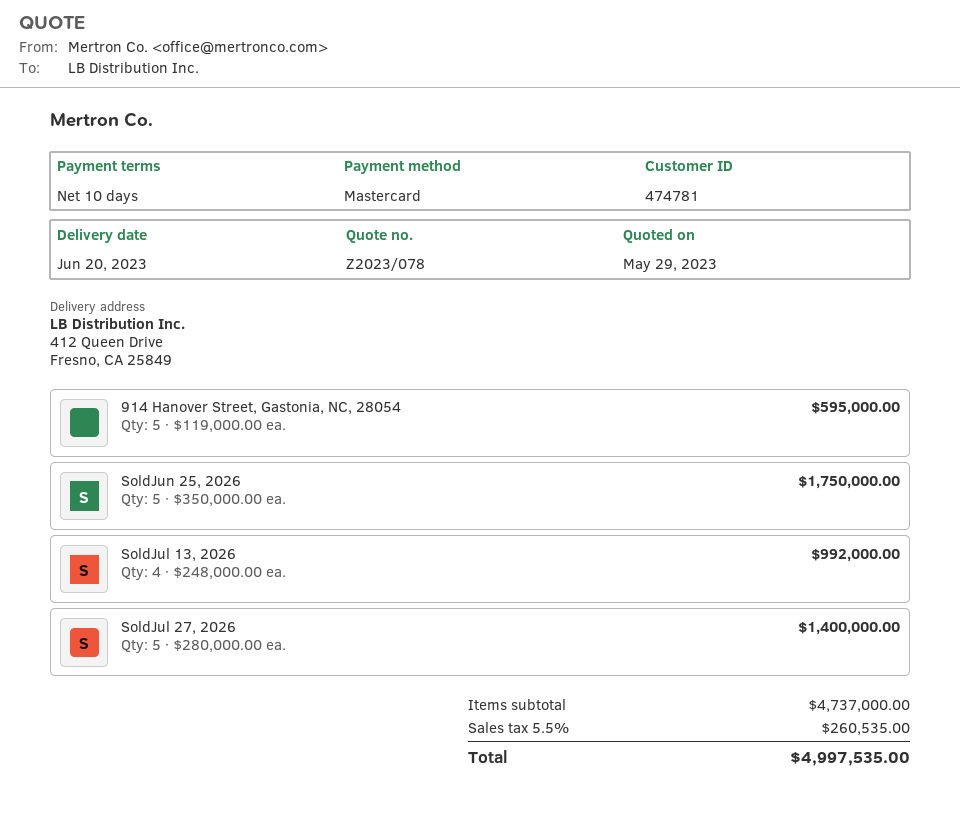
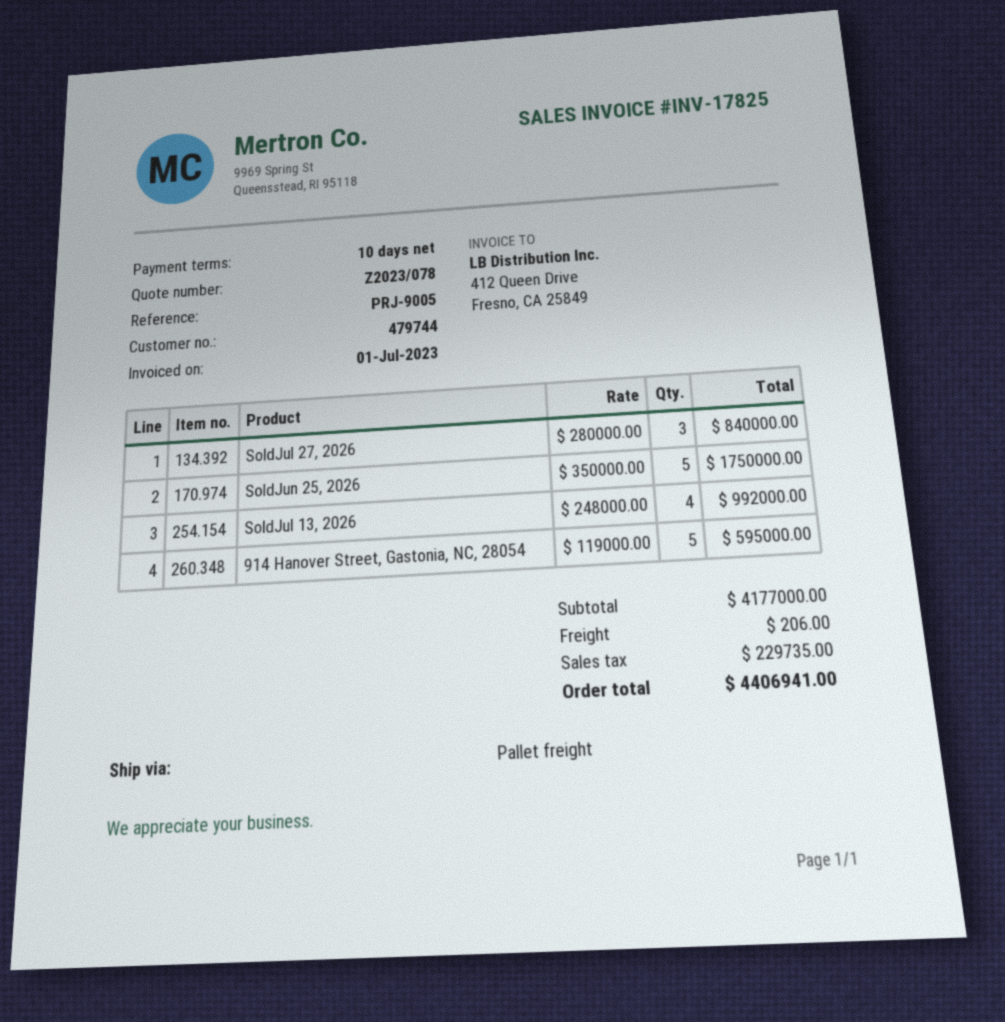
customer number: 474781 -> 479744
SoldJul 27, 2026: 5 x 280000.00 = 1400000.00 -> 3 x 280000.00 = 840000.00
subtotal: 4737000.00 -> 4177000.00
shipping: none -> 206.00
tax: 260535.00 -> 229735.00
total: 4997535.00 -> 4406941.00

